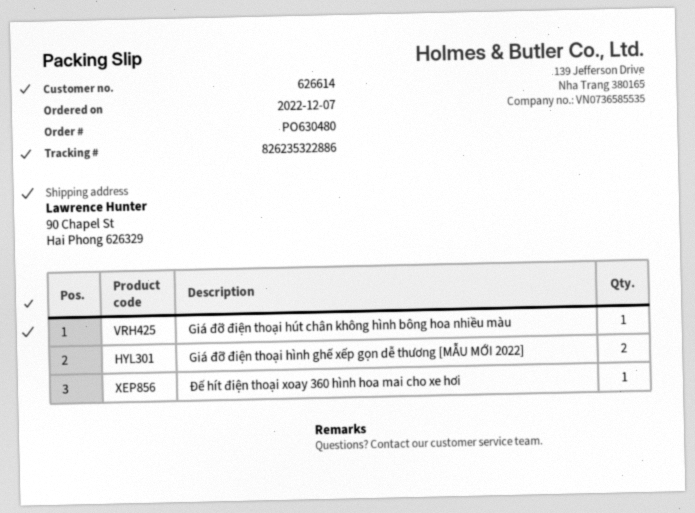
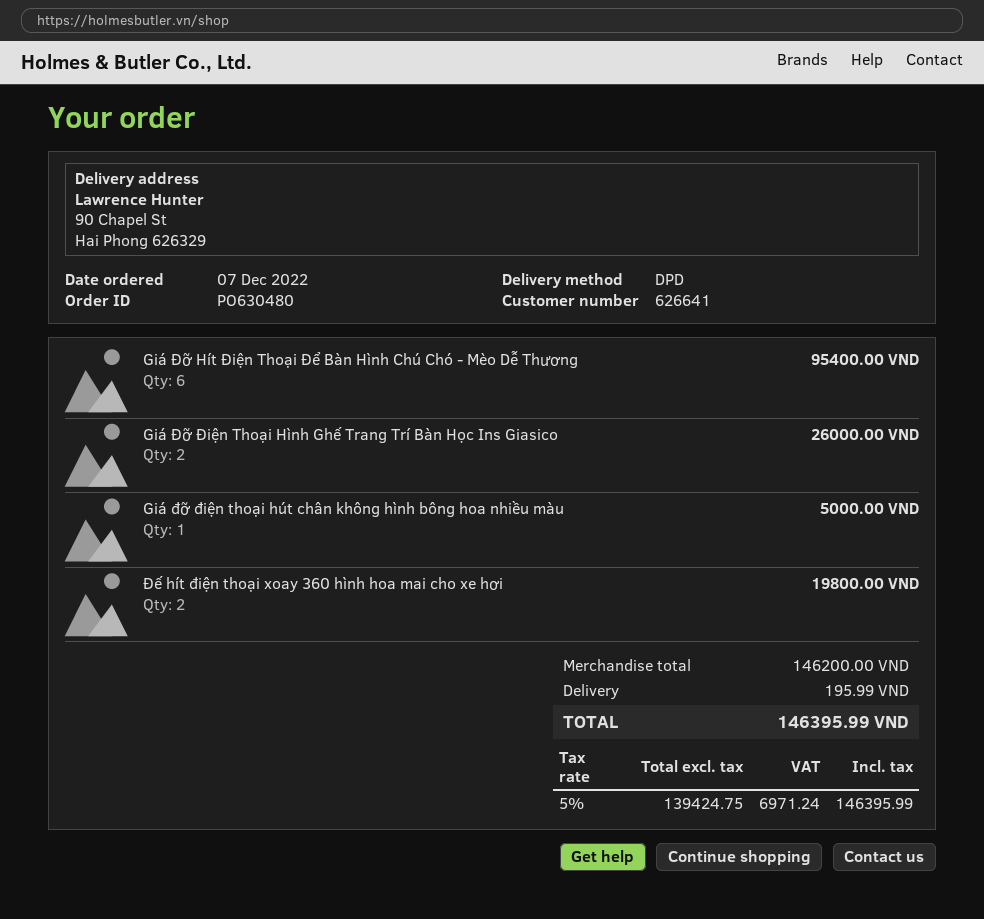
customer number: 626614 -> 626641
Giá đỡ điện thoại hình ghế xếp gọn dễ thương [MẪU MỚI 2022]: 2 -> none
Đế hít điện thoại xoay 360 hình hoa mai cho xe hơi: 1 -> 2
Giá Đỡ Hít Điện Thoại Để Bàn Hình Chú Chó - Mèo Dễ Thương: none -> 6
Giá Đỡ Điện Thoại Hình Ghế Trang Trí Bàn Học Ins Giasico: none -> 2

